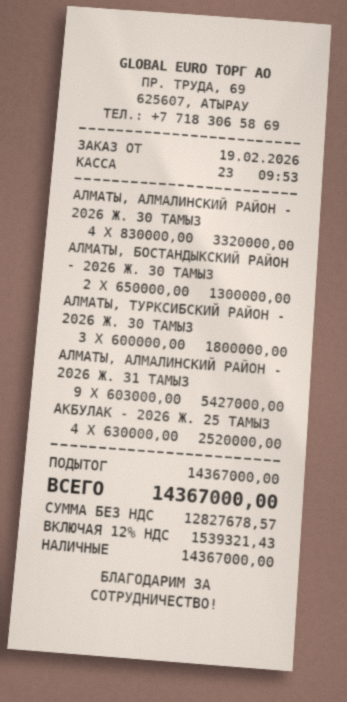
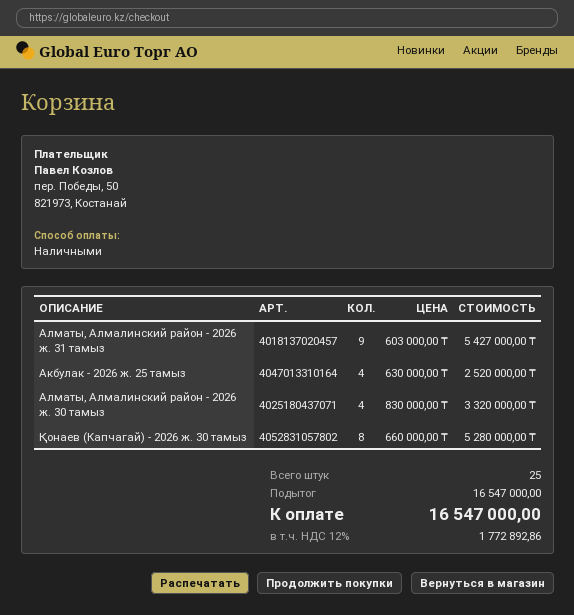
АЛМАТЫ, БОСТАНДЫКСКИЙ РАЙОН - 2026 Ж. 30 ТАМЫЗ: 2 x 650000.00 = 1300000.00 -> none
АЛМАТЫ, ТУРКСИБСКИЙ РАЙОН - 2026 Ж. 30 ТАМЫЗ: 3 x 600000.00 = 1800000.00 -> none
Қонаев (Капчагай) - 2026 ж. 30 тамыз: none -> 8 x 660000.00 = 5280000.00
subtotal: 14367000.00 -> 16547000.00
tax: 12% = 1539321.43 -> 12% = 1772892.86
total: 14367000.00 -> 16547000.00

